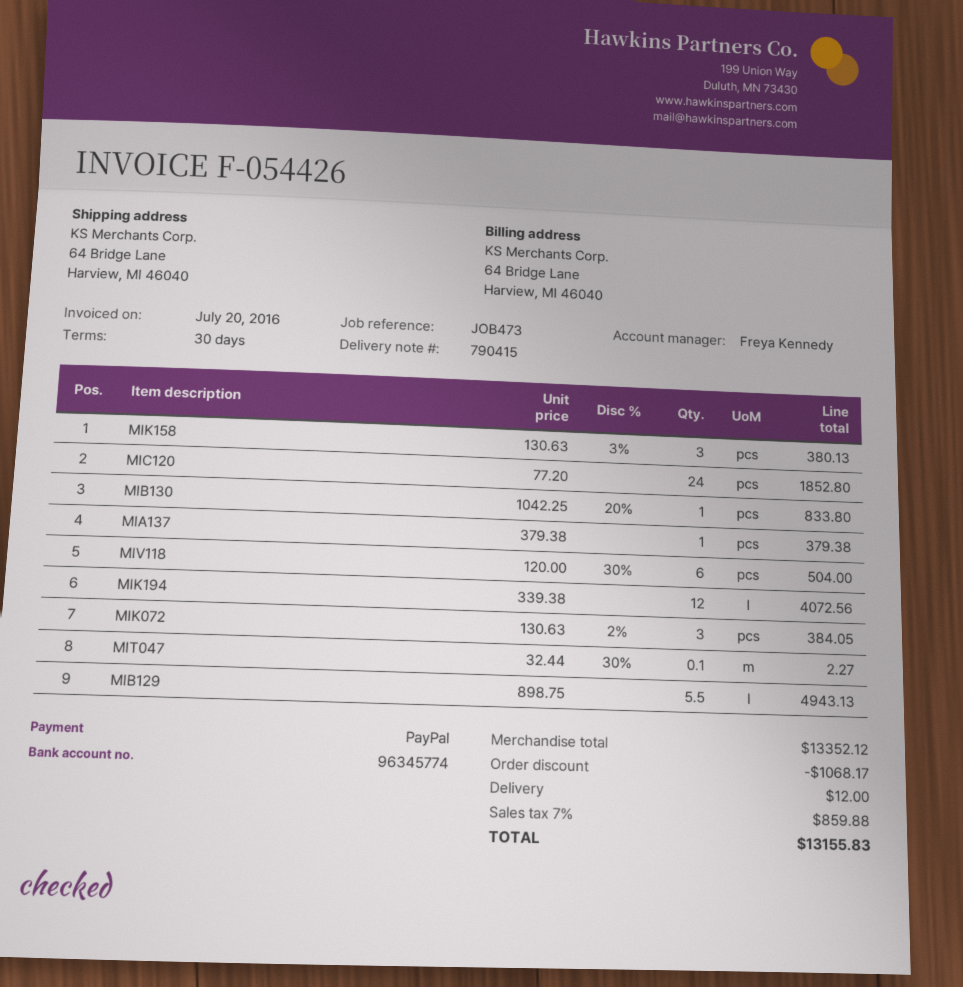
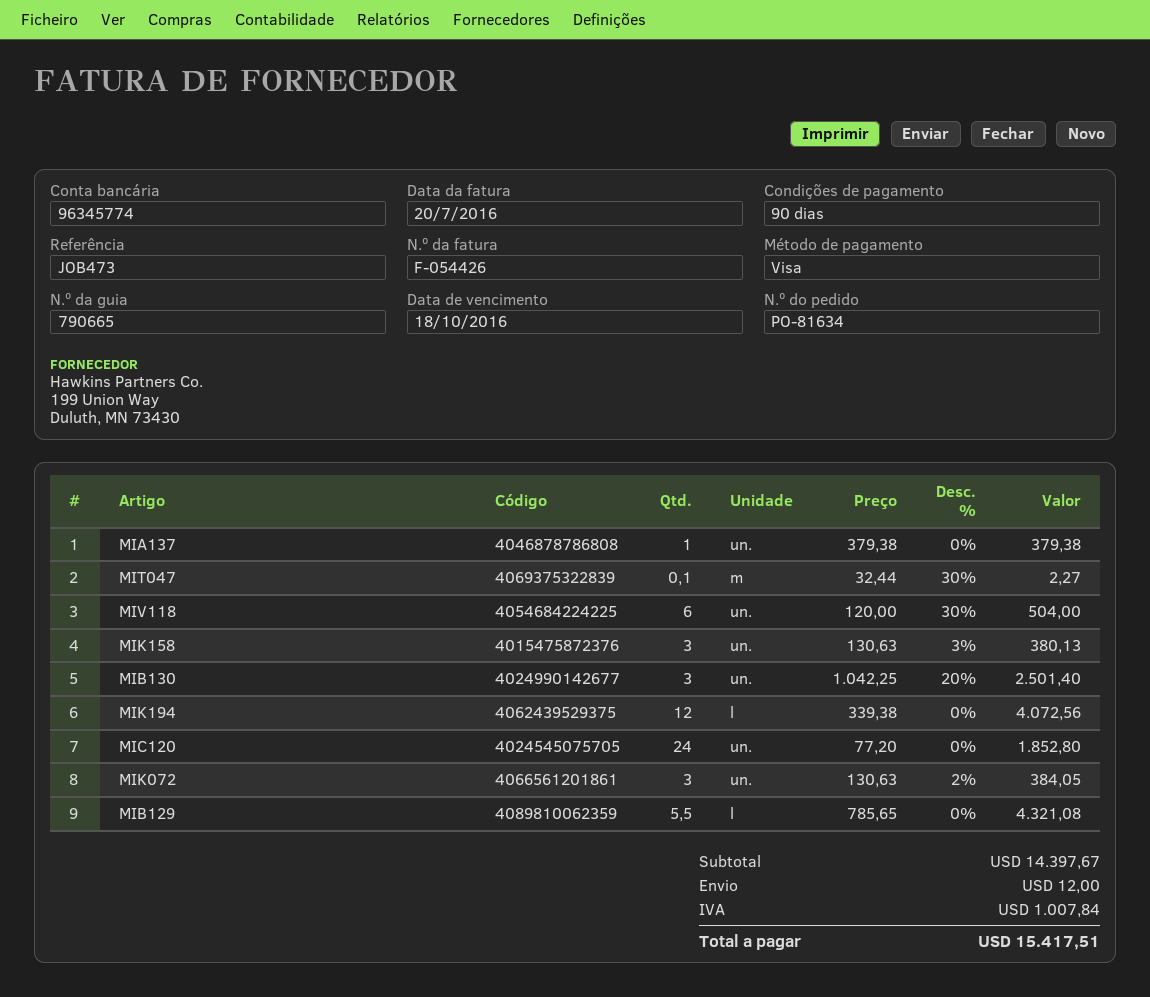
delivery note number: 790415 -> 790665
payment terms: 30 days -> 90 days
payment method: PayPal -> Visa
MIB130: 1 x 1042.25 - 20% = 833.80 -> 3 x 1042.25 - 20% = 2501.40
MIB129: 5.5 x 898.75 = 4943.13 -> 5.5 x 785.65 = 4321.08
subtotal: 13352.12 -> 14397.67
discount: 1068.17 -> none
tax: 859.88 -> 1007.84
total: 13155.83 -> 15417.51

